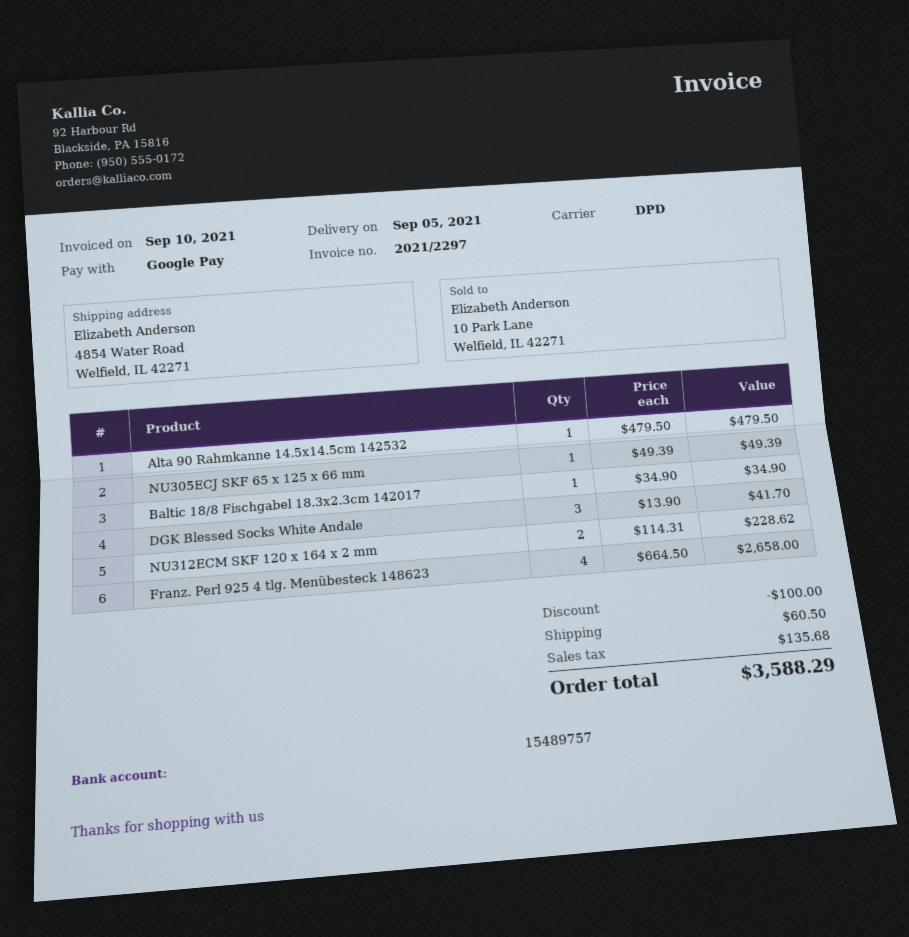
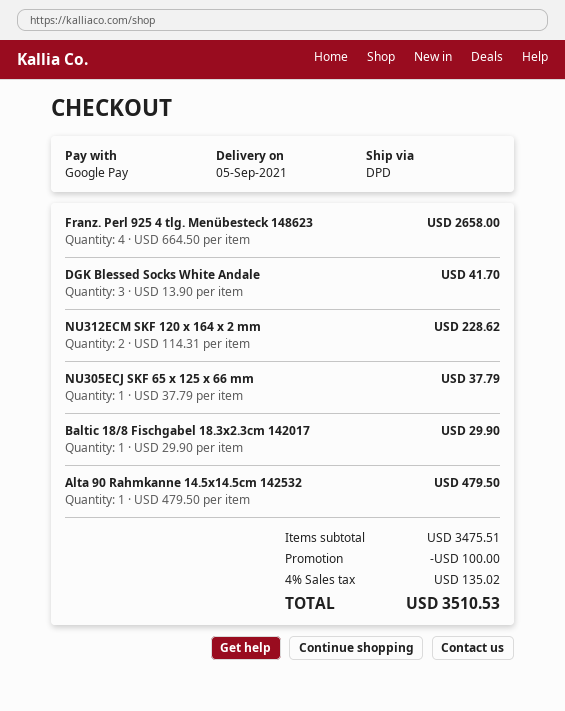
NU305ECJ SKF 65 x 125 x 66 mm: 1 x 49.39 = 49.39 -> 1 x 37.79 = 37.79
Baltic 18/8 Fischgabel 18.3x2.3cm 142017: 1 x 34.90 = 34.90 -> 1 x 29.90 = 29.90
shipping: 60.50 -> none
tax: 135.68 -> 135.02
total: 3588.29 -> 3510.53

